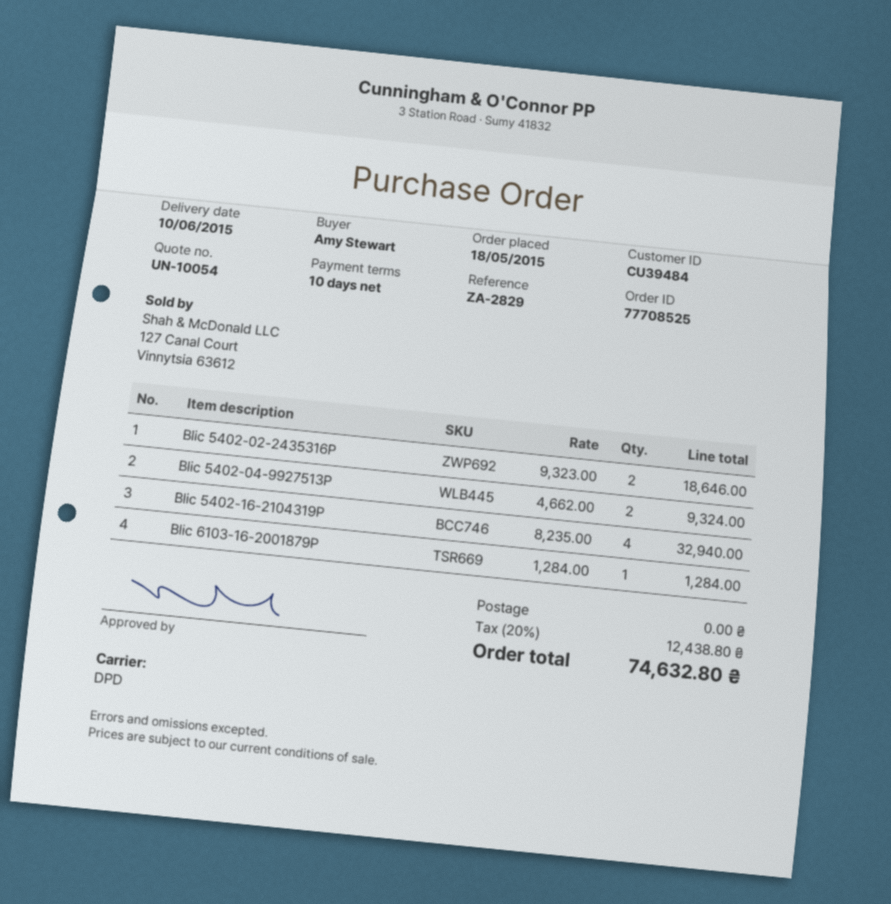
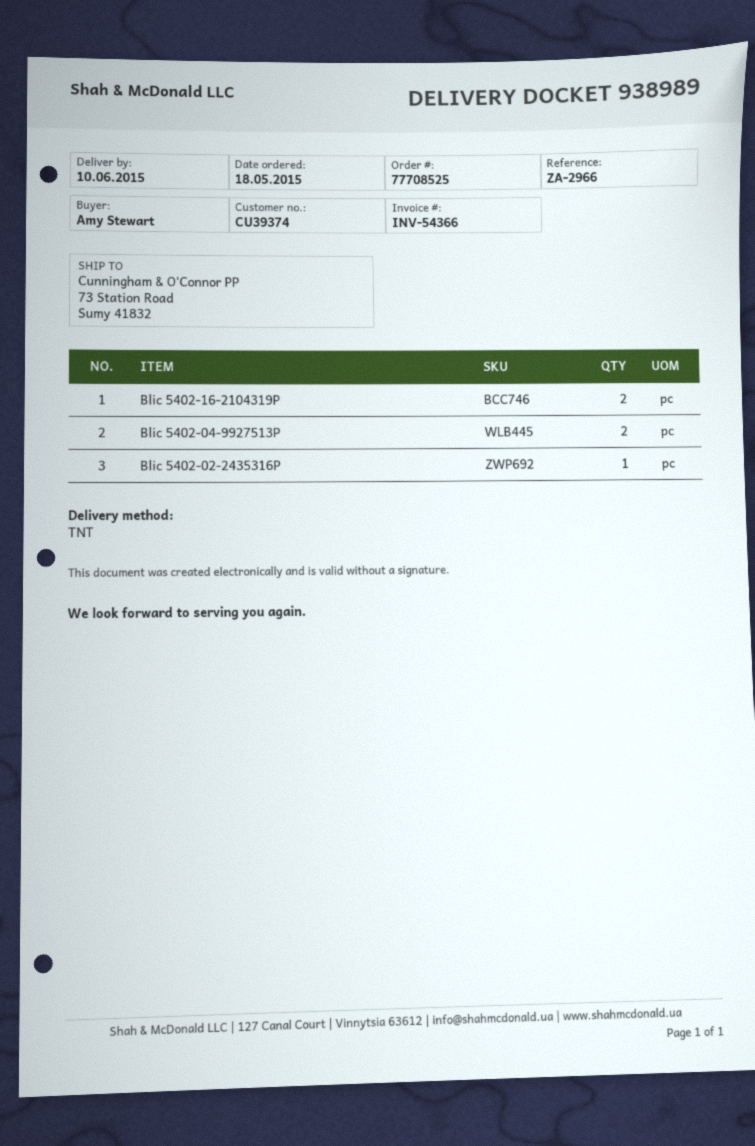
customer number: CU39484 -> CU39374
reference: ZA-2829 -> ZA-2966
shipping method: DPD -> TNT
Blic 5402-02-2435316P: 2 -> 1
Blic 5402-16-2104319P: 4 -> 2
Blic 6103-16-2001879P: 1 -> none

